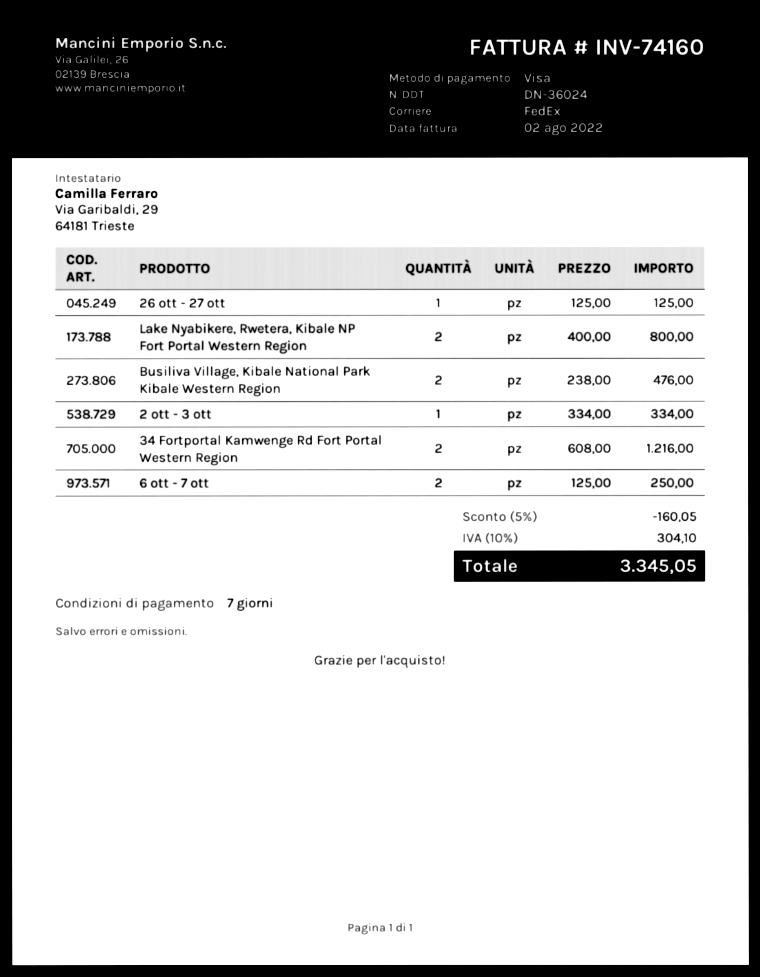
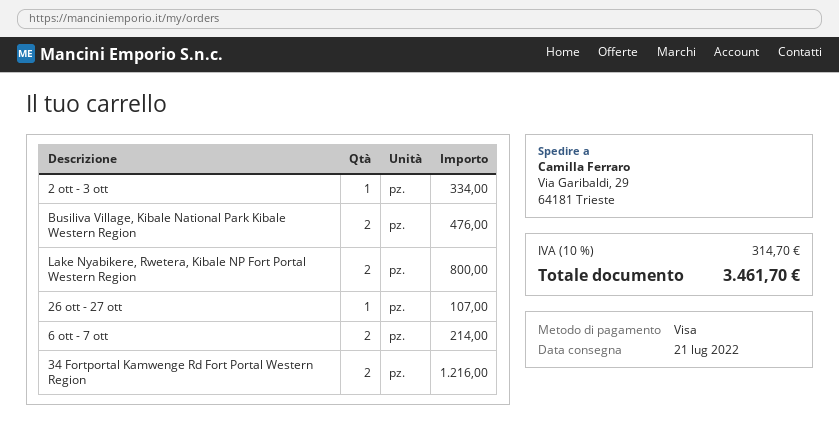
26 ott - 27 ott: 1 for 125.00 -> 1 for 107.00
6 ott - 7 ott: 2 for 250.00 -> 2 for 214.00
discount: 5% = 160.05 -> none
tax: 10% = 304.10 -> 10% = 314.70
total: 3345.05 -> 3461.70

